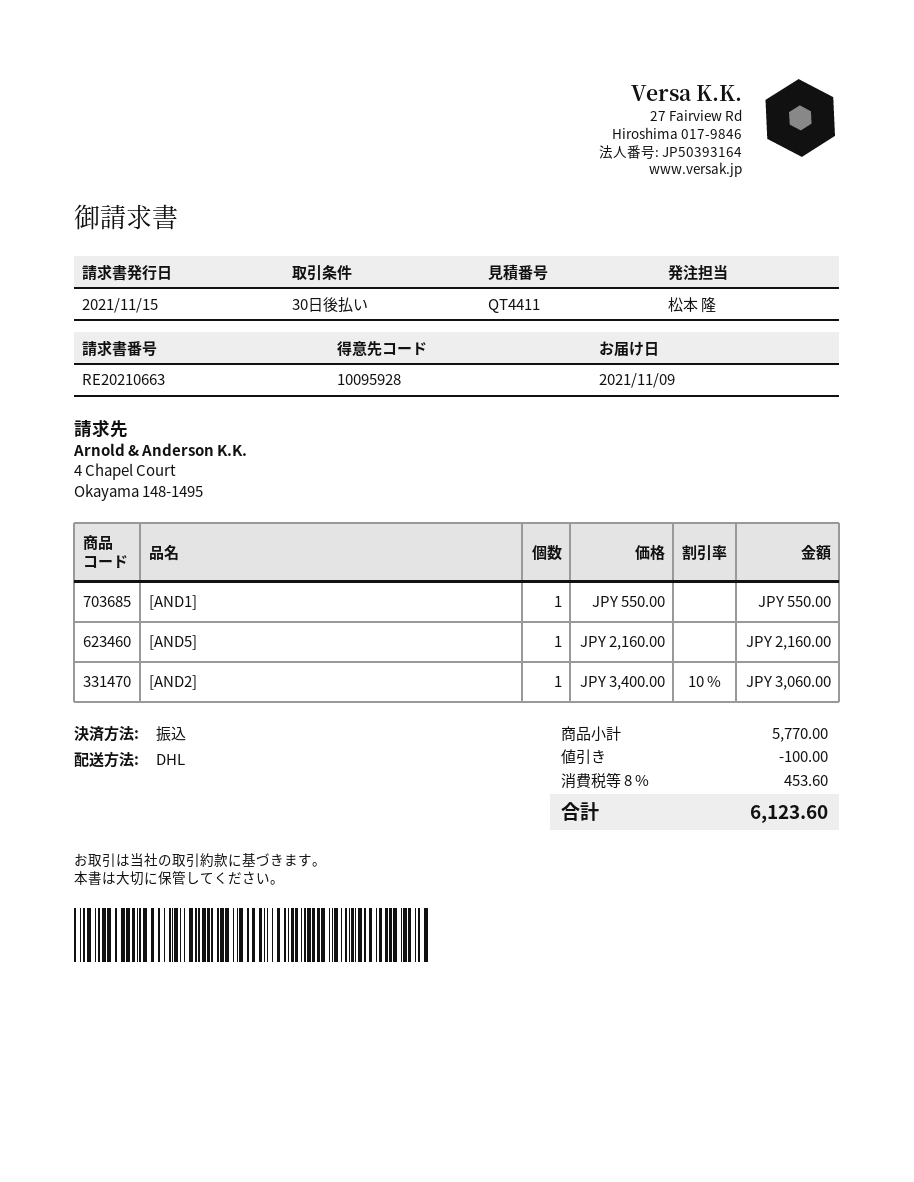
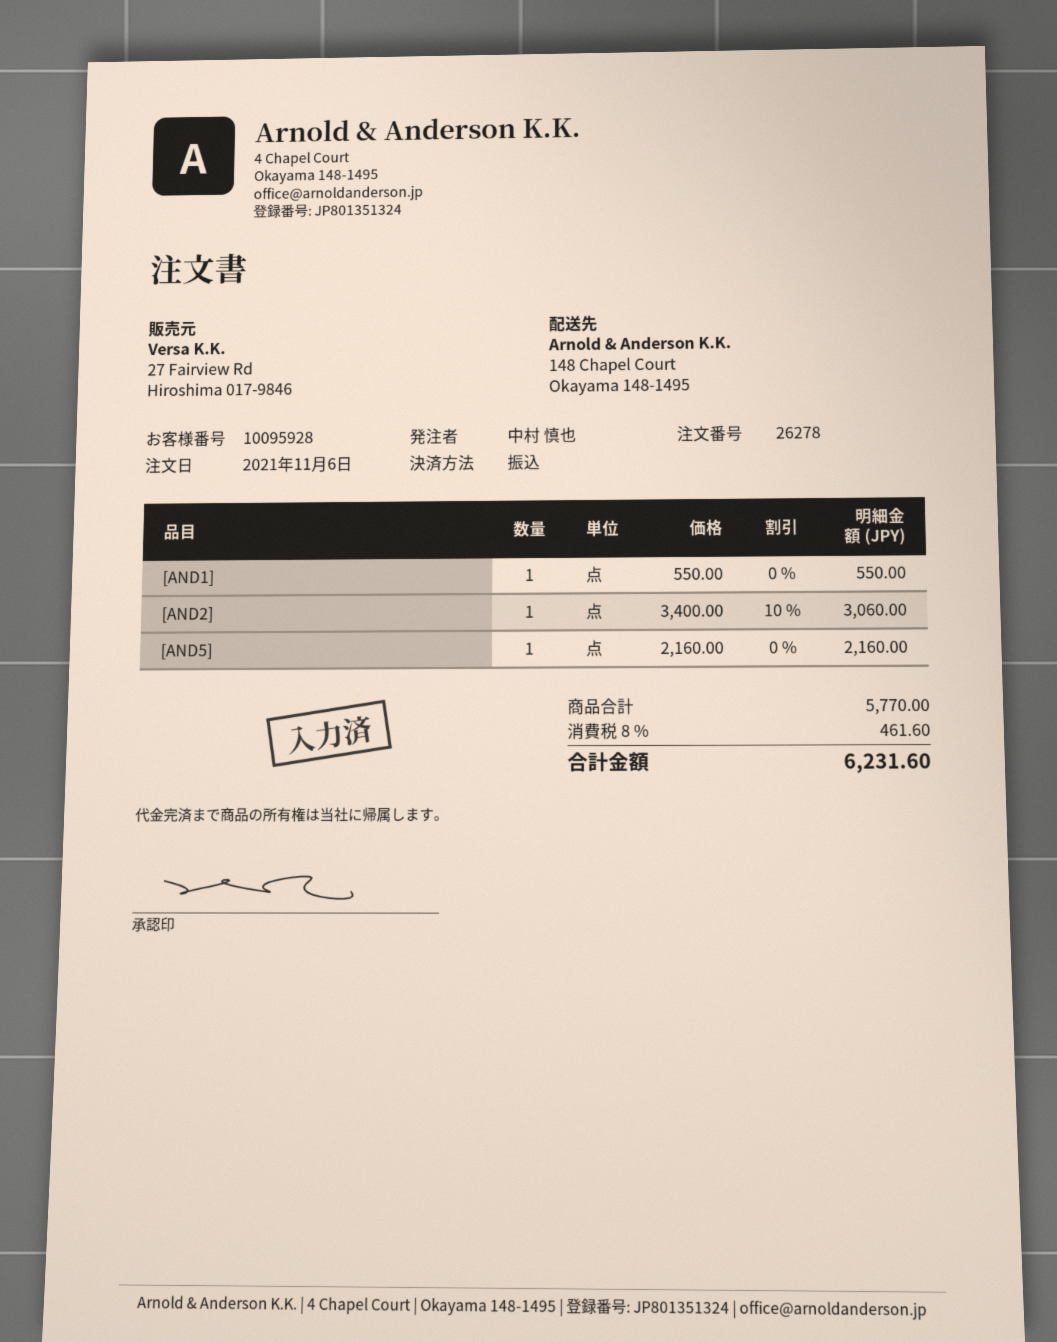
ordered by: 松本 隆 -> 中村 慎也
discount: 100.00 -> none
tax: 8% = 453.60 -> 8% = 461.60
total: 6123.60 -> 6231.60

